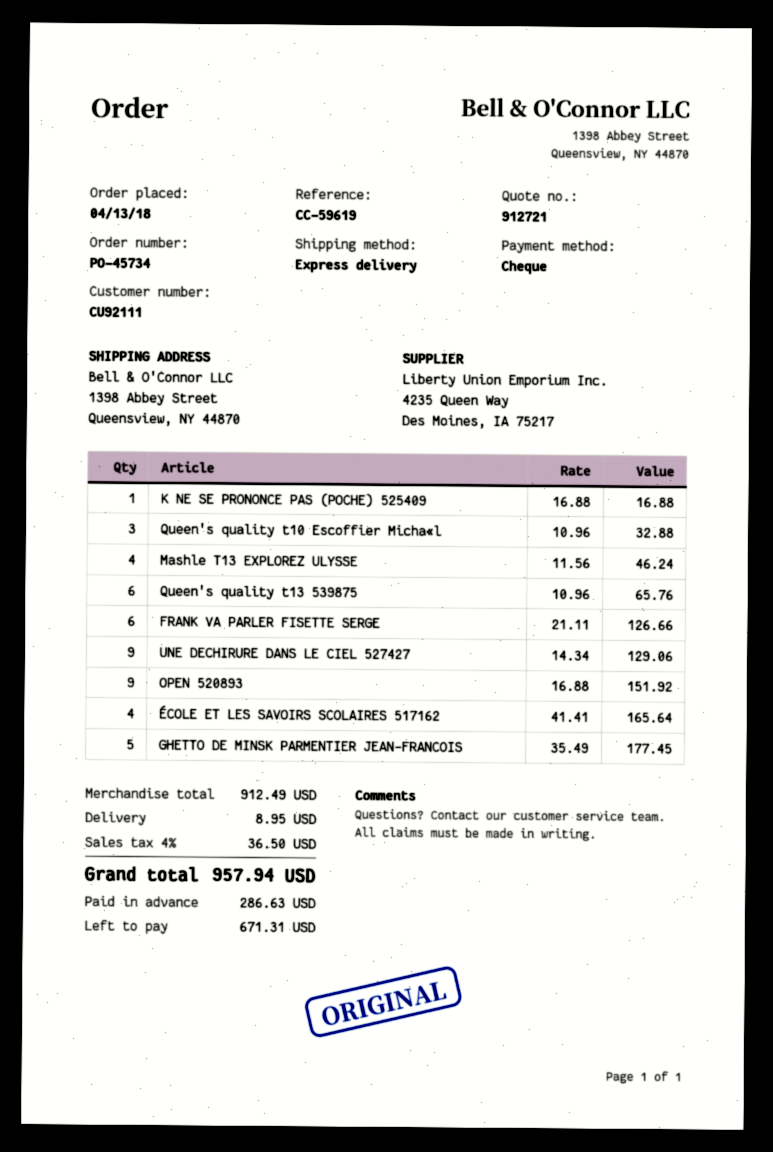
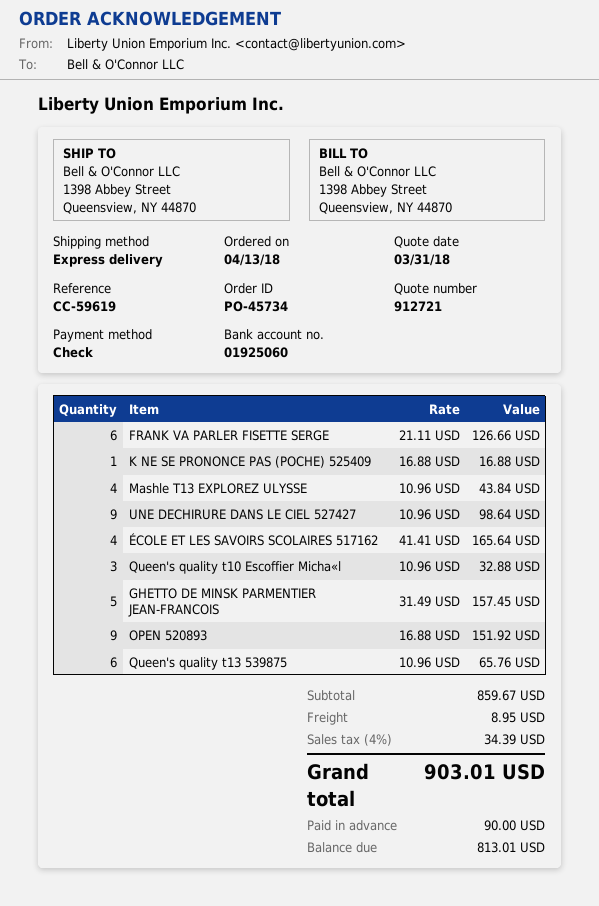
Mashle T13 EXPLOREZ ULYSSE: 4 x 11.56 = 46.24 -> 4 x 10.96 = 43.84
UNE DECHIRURE DANS LE CIEL 527427: 9 x 14.34 = 129.06 -> 9 x 10.96 = 98.64
GHETTO DE MINSK PARMENTIER JEAN-FRANCOIS: 5 x 35.49 = 177.45 -> 5 x 31.49 = 157.45
subtotal: 912.49 -> 859.67
tax: 4% = 36.50 -> 4% = 34.39
total: 957.94 -> 903.01
deposit: 286.63 -> 90.00
balance: 671.31 -> 813.01

